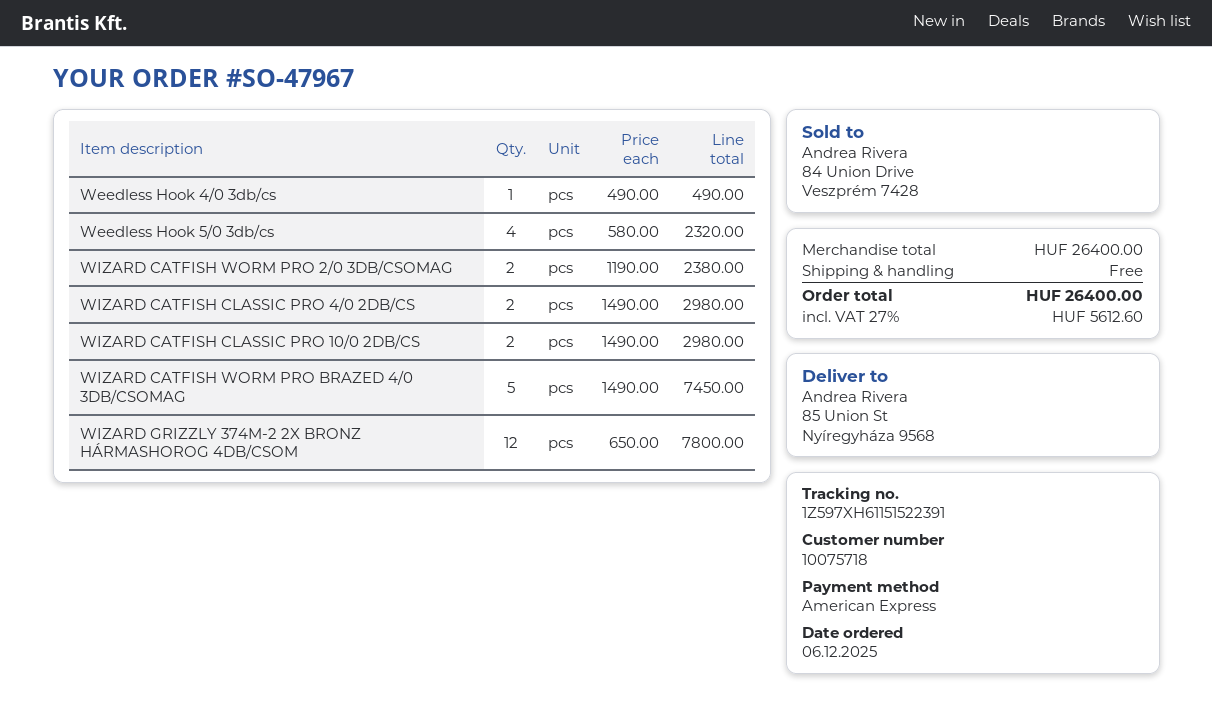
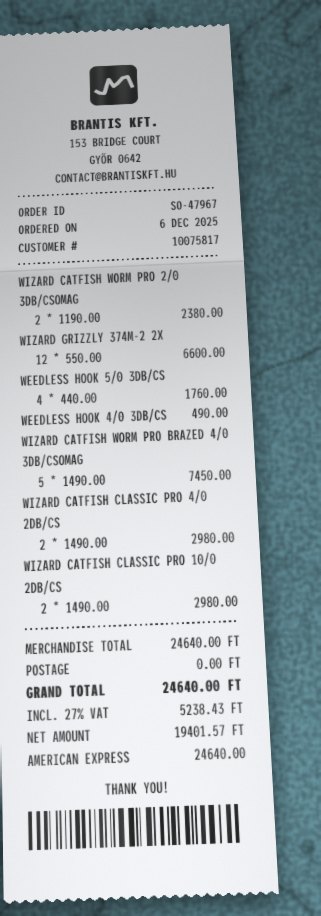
customer number: 10075718 -> 10075817
Weedless Hook 5/0 3db/cs: 4 x 580.00 = 2320.00 -> 4 x 440.00 = 1760.00
WIZARD GRIZZLY 374M-2 2X BRONZ HÁRMASHOROG 4DB/CSOM: 12 x 650.00 = 7800.00 -> 12 x 550.00 = 6600.00
subtotal: 26400.00 -> 24640.00
tax: 27% = 5612.60 -> 27% = 5238.43
total: 26400.00 -> 24640.00

